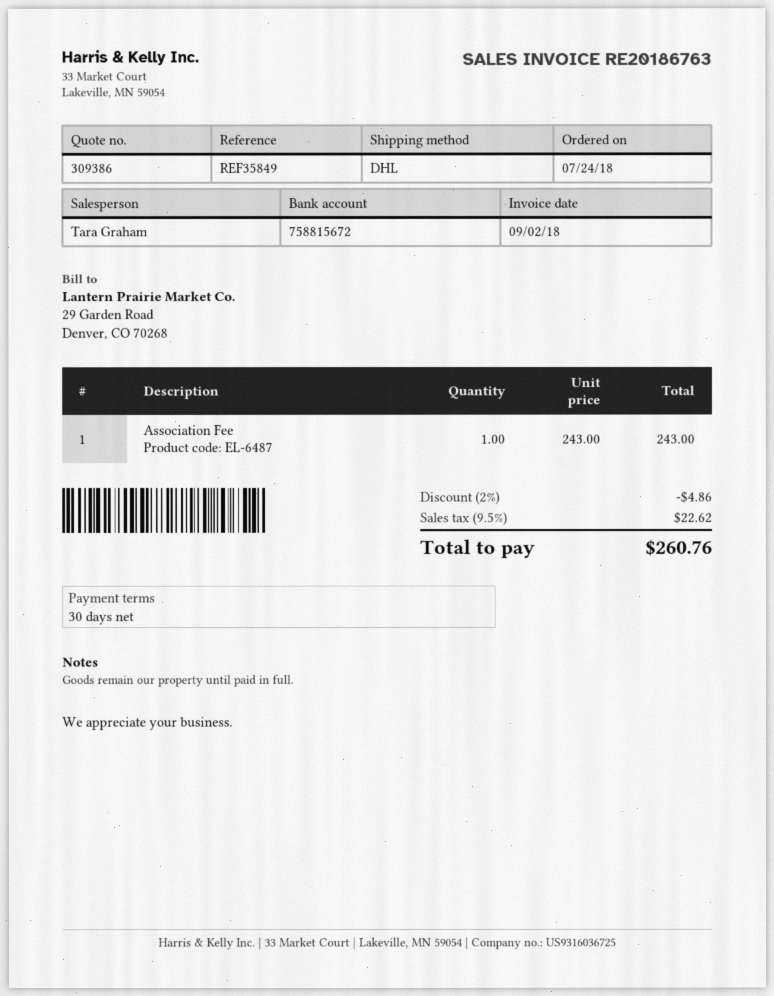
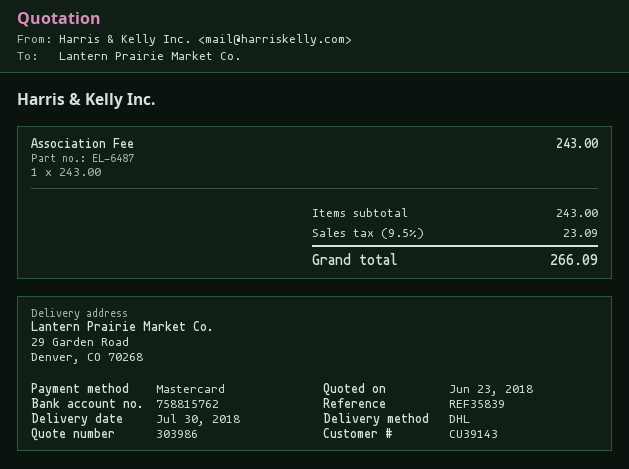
quote number: 309386 -> 303986
reference: REF35849 -> REF35839
bank account: 758815672 -> 758815762
discount: 2% = 4.86 -> none
tax: 9.5% = 22.62 -> 9.5% = 23.09
total: 260.76 -> 266.09

